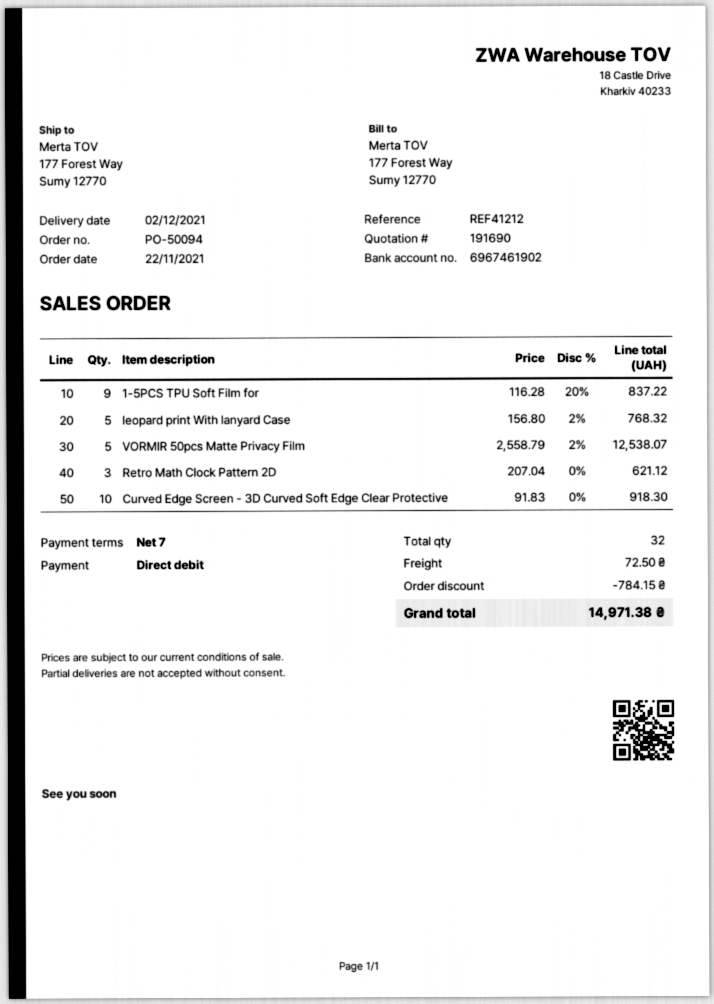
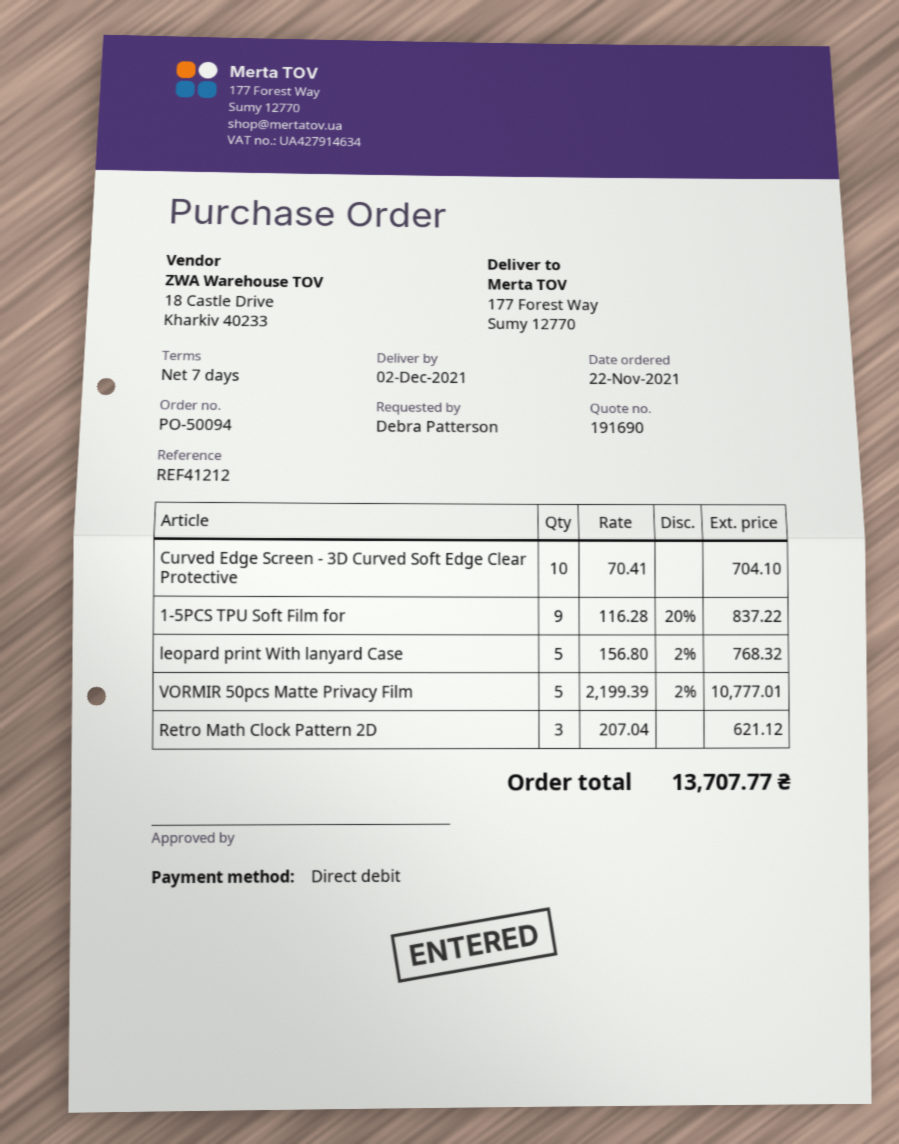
VORMIR 50pcs Matte Privacy Film: 5 x 2558.79 - 2% = 12538.07 -> 5 x 2199.39 - 2% = 10777.01
Curved Edge Screen - 3D Curved Soft Edge Clear Protective: 10 x 91.83 = 918.30 -> 10 x 70.41 = 704.10
discount: 784.15 -> none
shipping: 72.50 -> none
total: 14971.38 -> 13707.77

